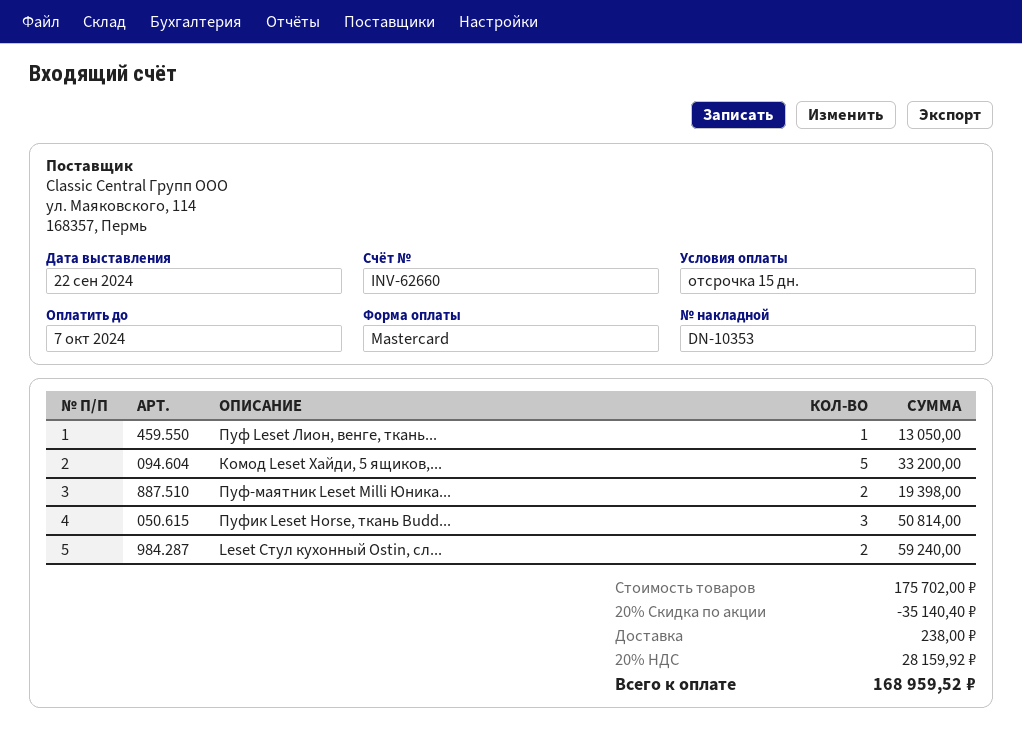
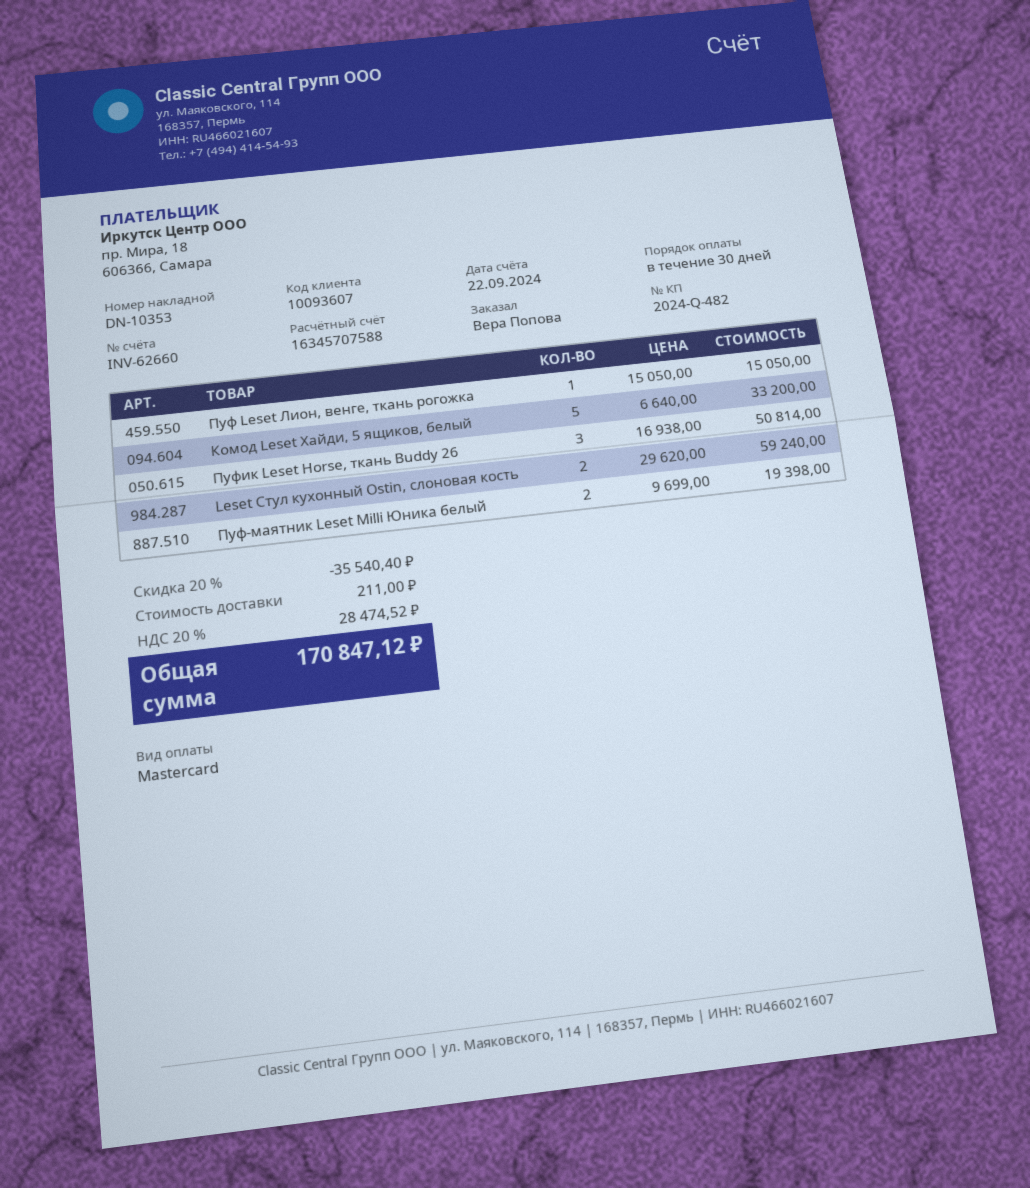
payment terms: 15 days -> 30 days
Пуф Leset Лион, венге, ткань...: 1 for 13050.00 -> 1 for 15050.00
discount: 20% = 35140.40 -> 20% = 35540.40
shipping: 238.00 -> 211.00
tax: 20% = 28159.92 -> 20% = 28474.52
total: 168959.52 -> 170847.12

